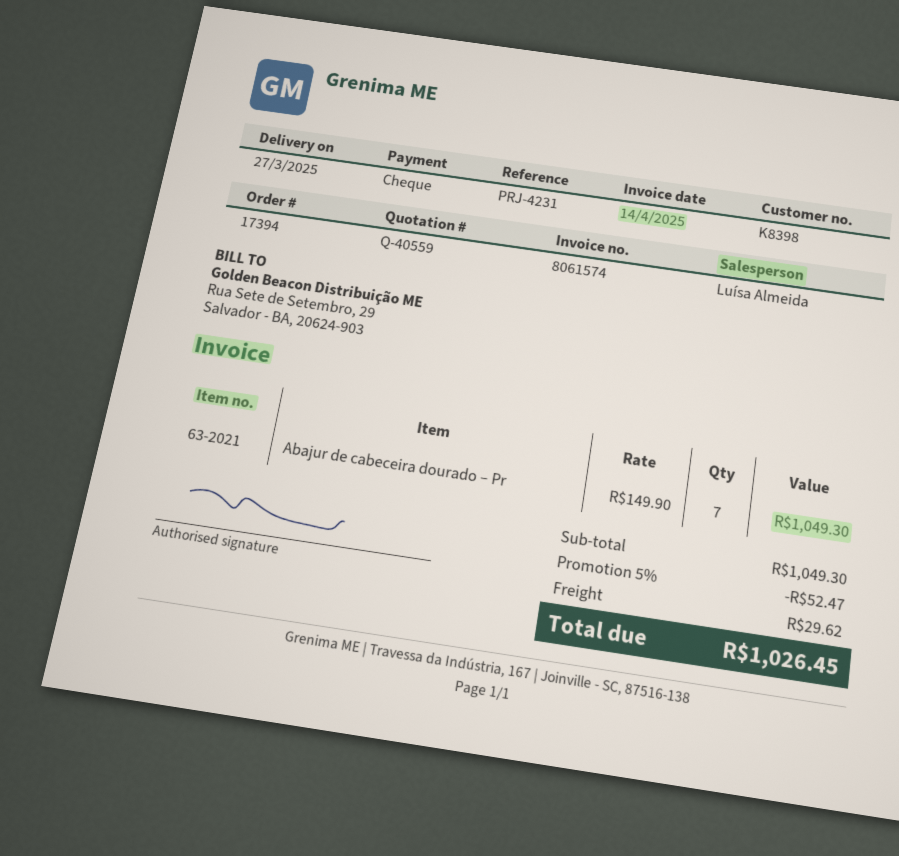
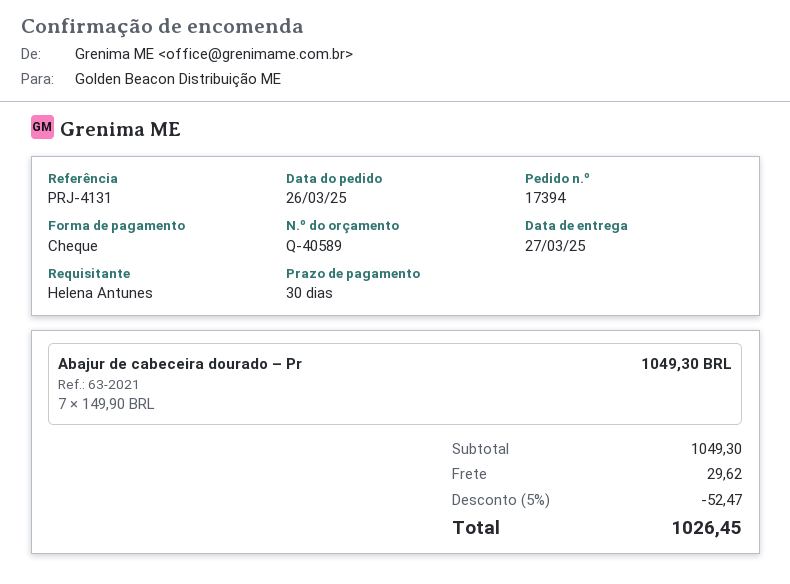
quote number: Q-40559 -> Q-40589
reference: PRJ-4231 -> PRJ-4131

